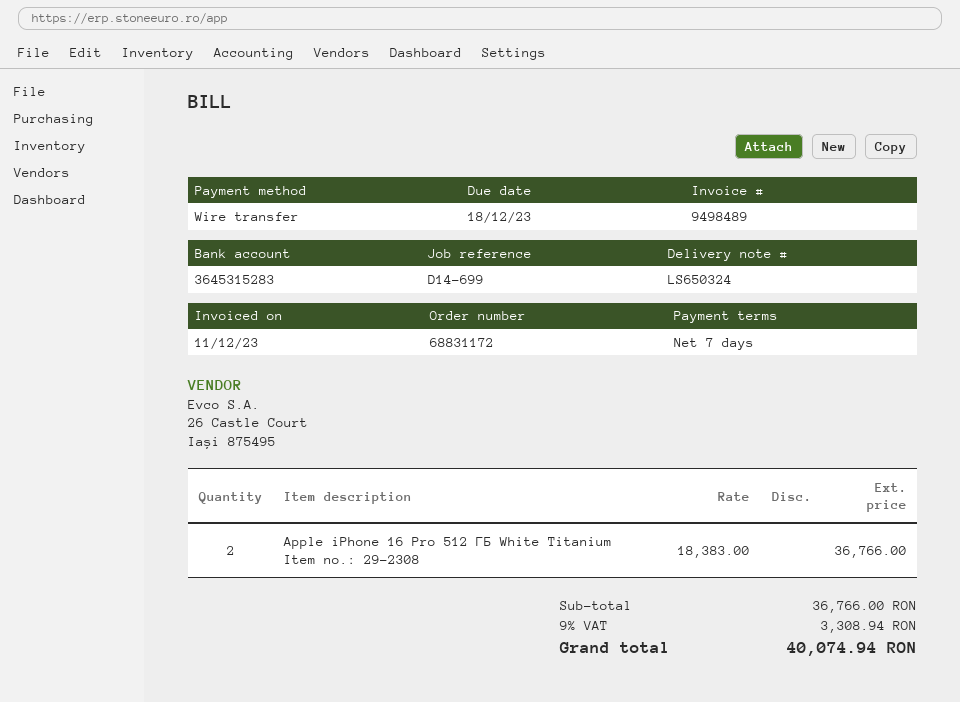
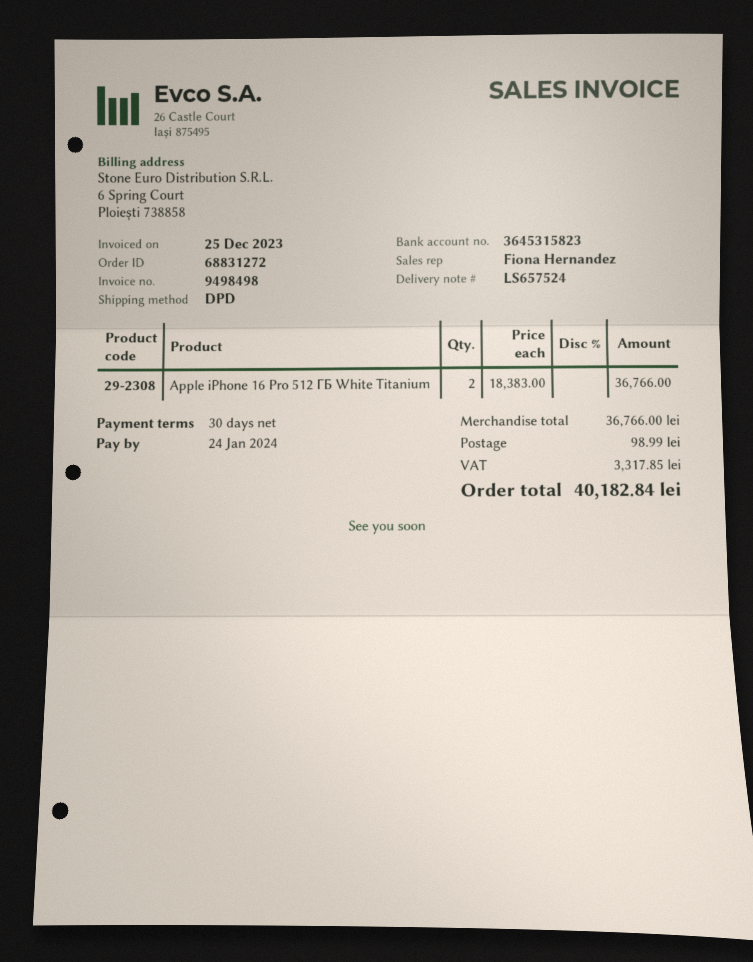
order number: 68831172 -> 68831272
delivery note number: LS650324 -> LS657524
invoice number: 9498489 -> 9498498
invoice date: 2023-12-11 -> 2023-12-25
payment terms: 7 days -> 30 days
due date: 2023-12-18 -> 2024-01-24
bank account: 3645315283 -> 3645315823
shipping: none -> 98.99
tax: 3308.94 -> 3317.85
total: 40074.94 -> 40182.84

